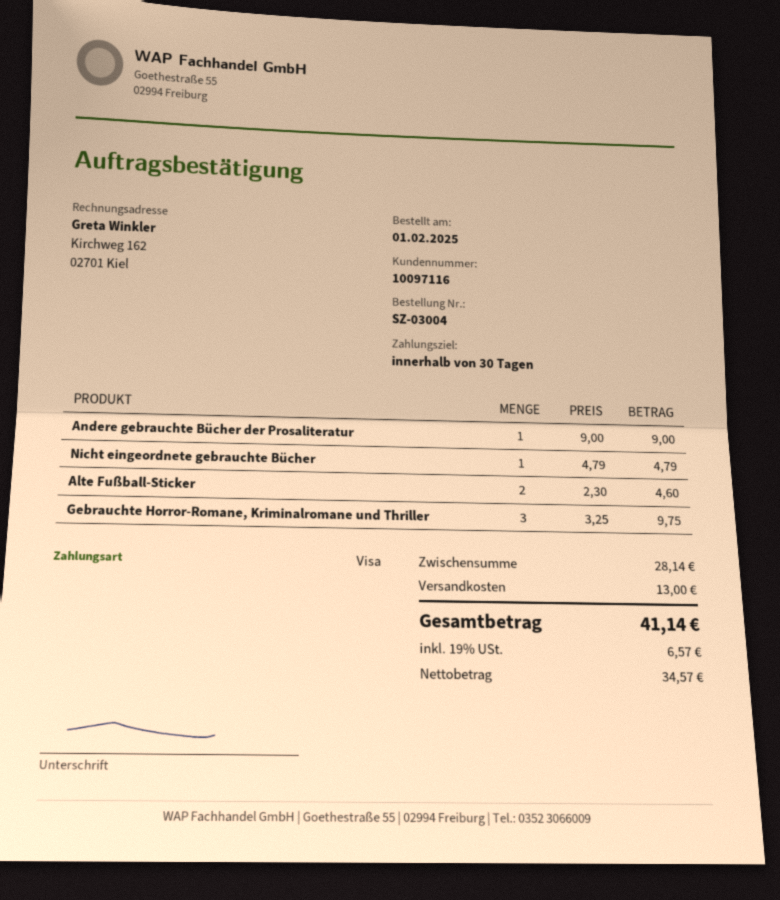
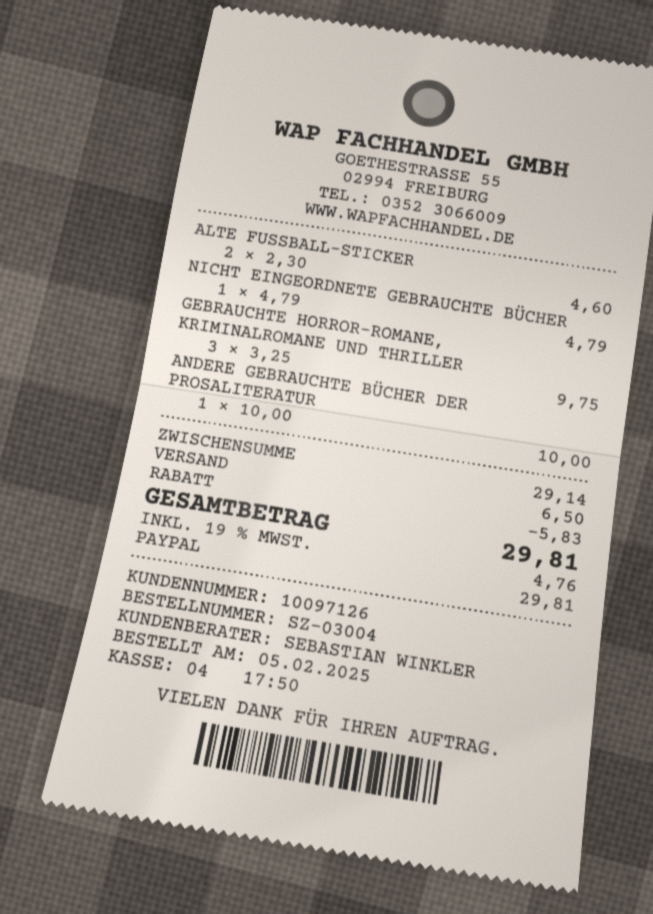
order date: 2025-02-01 -> 2025-02-05
customer number: 10097116 -> 10097126
payment method: Visa -> PayPal
Andere gebrauchte Bücher der Prosaliteratur: 1 x 9.00 = 9.00 -> 1 x 10.00 = 10.00
subtotal: 28.14 -> 29.14
discount: none -> 5.83
shipping: 13.00 -> 6.50
tax: 19% = 6.57 -> 19% = 4.76
total: 41.14 -> 29.81

